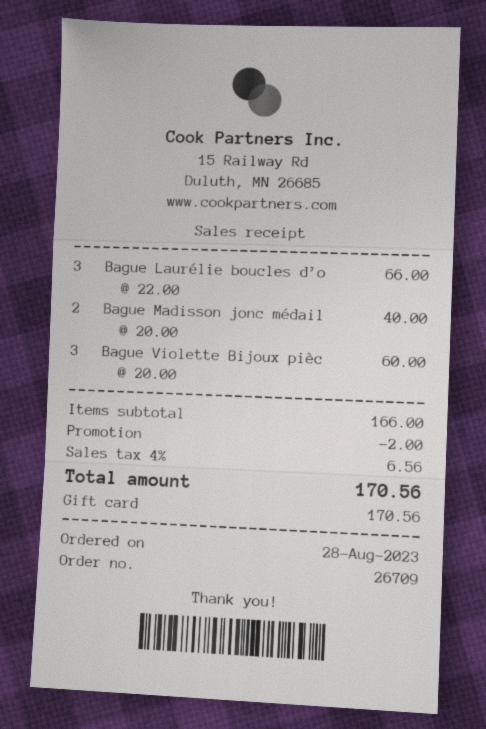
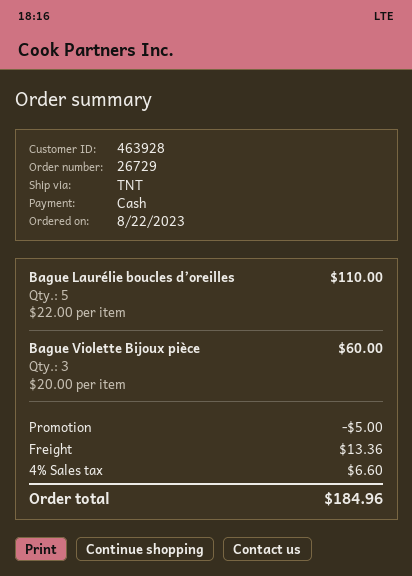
order number: 26709 -> 26729
order date: 2023-08-28 -> 2023-08-22
payment method: gift card -> cash
Bague Laurélie boucles d’o: 3 x 22.00 = 66.00 -> 5 x 22.00 = 110.00
Bague Madisson jonc médail: 2 x 20.00 = 40.00 -> none
discount: 2.00 -> 5.00
shipping: none -> 13.36
tax: 4% = 6.56 -> 4% = 6.60
total: 170.56 -> 184.96

